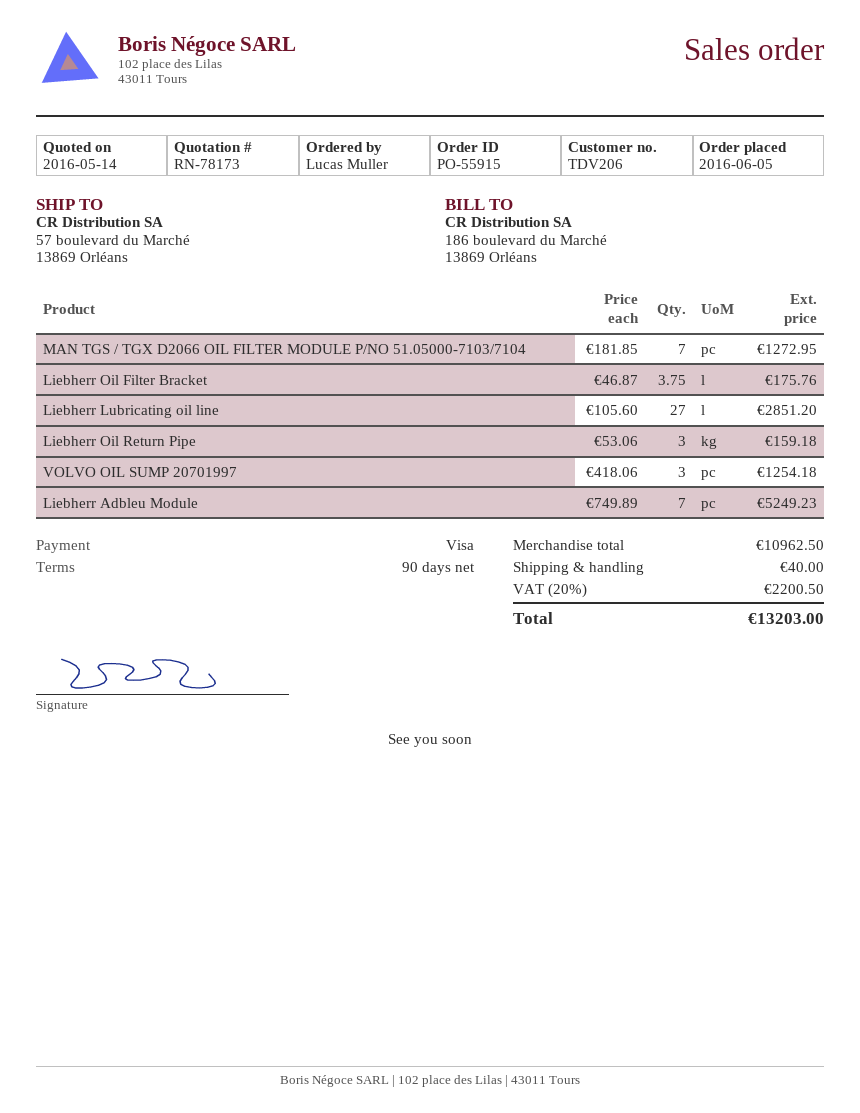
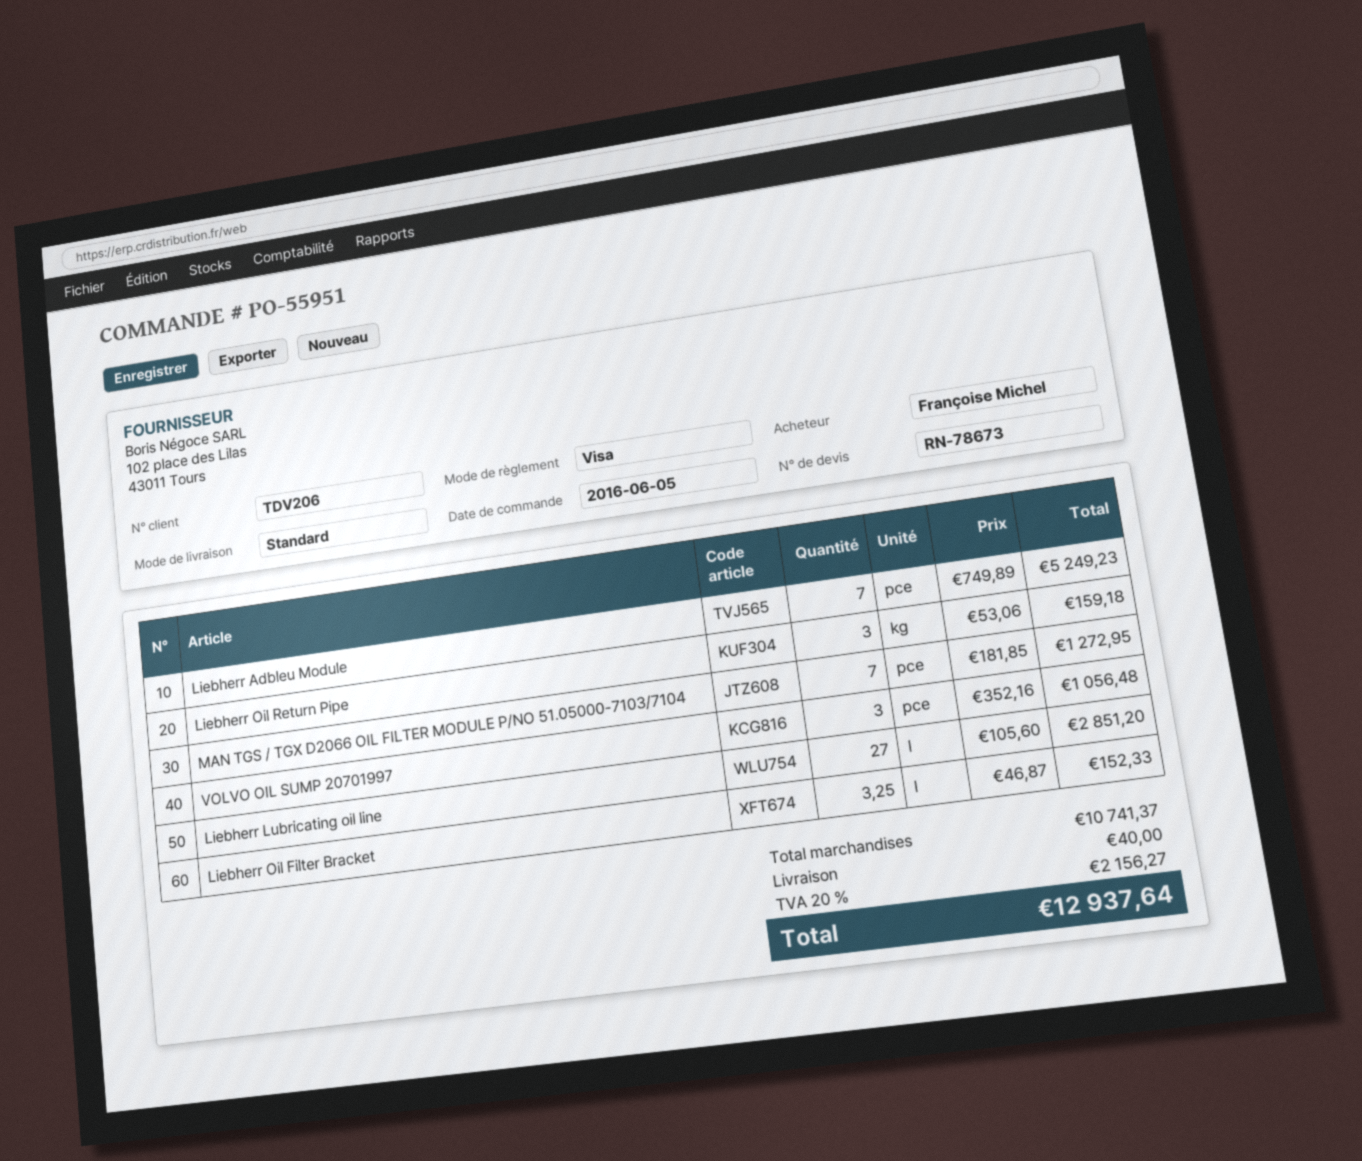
quote number: RN-78173 -> RN-78673
order number: PO-55915 -> PO-55951
ordered by: Lucas Muller -> Françoise Michel
Liebherr Oil Filter Bracket: 3.75 x 46.87 = 175.76 -> 3.25 x 46.87 = 152.33
VOLVO OIL SUMP 20701997: 3 x 418.06 = 1254.18 -> 3 x 352.16 = 1056.48
subtotal: 10962.50 -> 10741.37
tax: 20% = 2200.50 -> 20% = 2156.27
total: 13203.00 -> 12937.64

